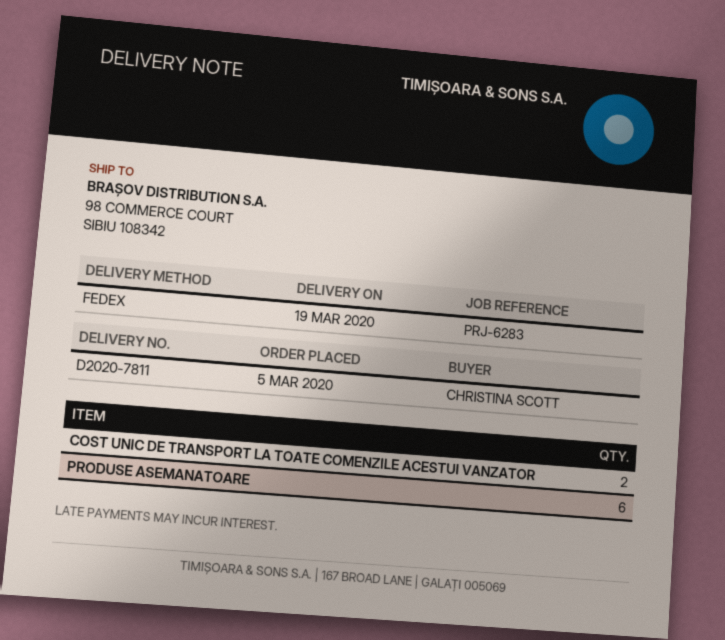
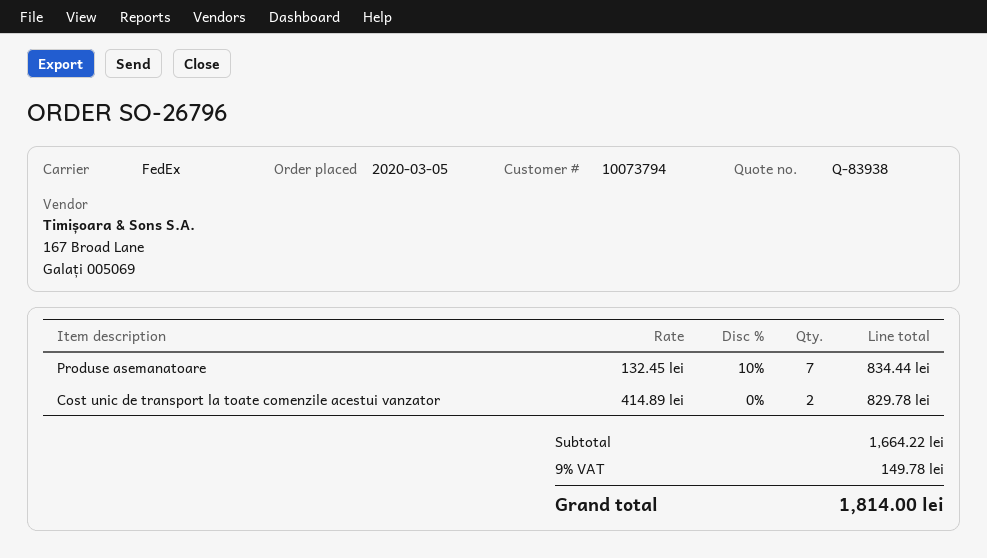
PRODUSE ASEMANATOARE: 6 -> 7

